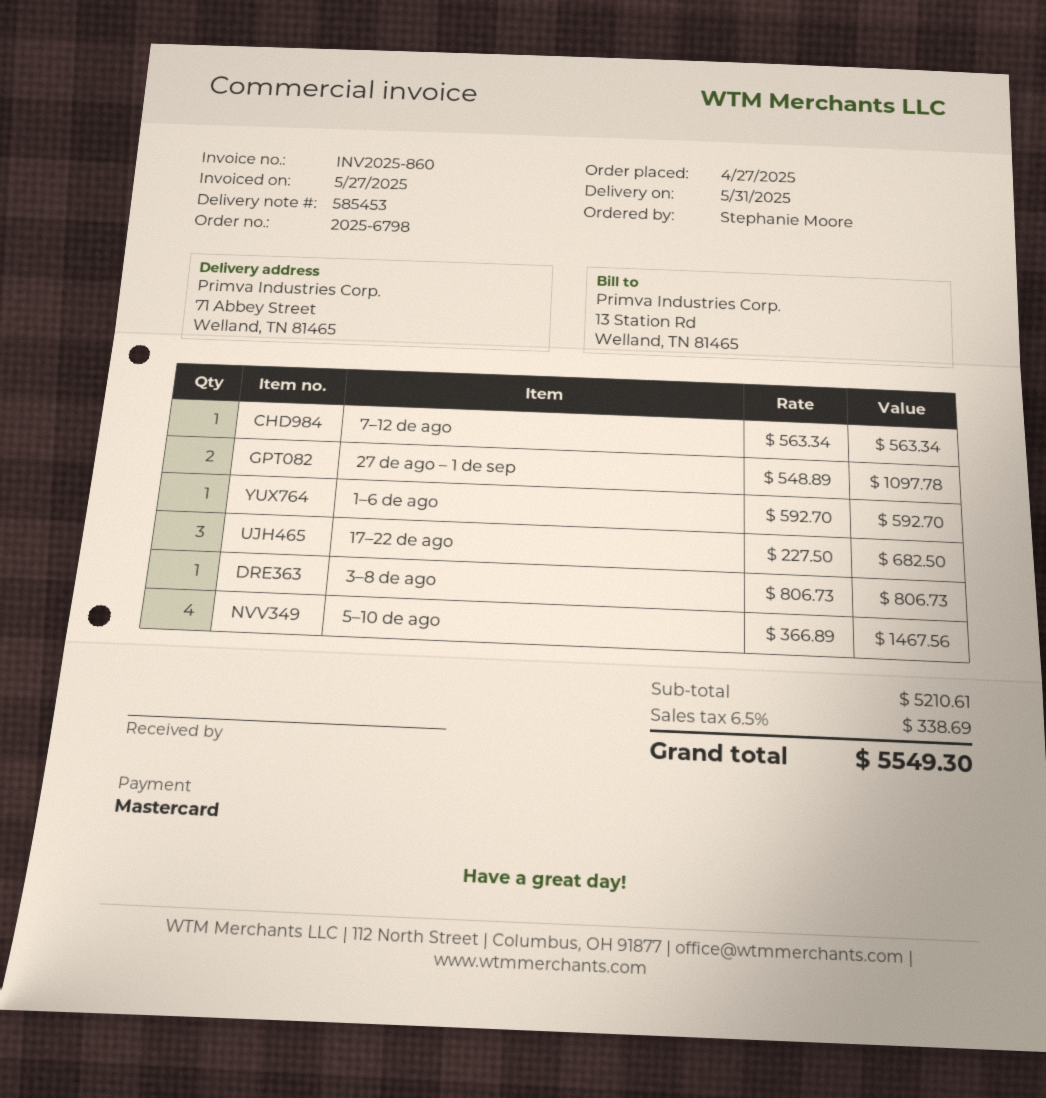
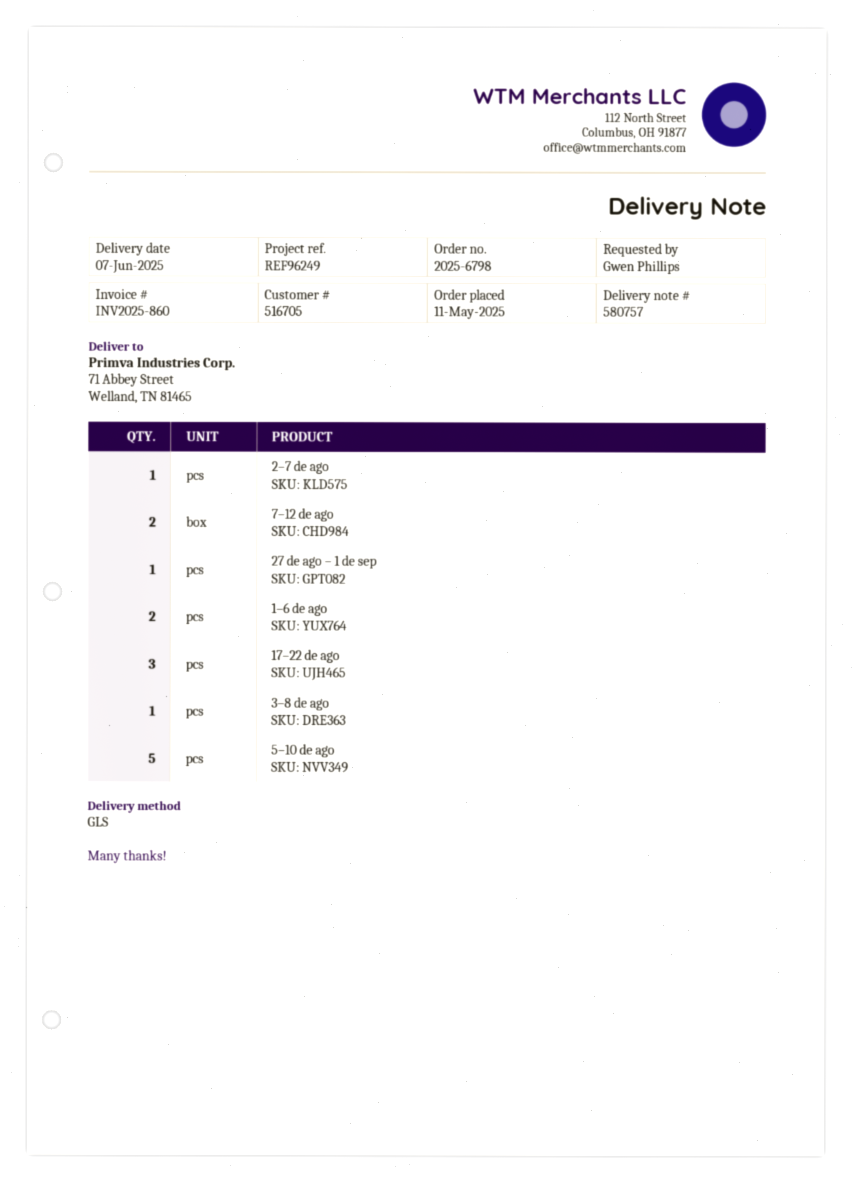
order date: 2025-04-27 -> 2025-05-11
delivery note number: 585453 -> 580757
delivery date: 2025-05-31 -> 2025-06-07
ordered by: Stephanie Moore -> Gwen Phillips
7–12 de ago: 1 -> 2
27 de ago – 1 de sep: 2 -> 1
1–6 de ago: 1 -> 2
5–10 de ago: 4 -> 5
2–7 de ago: none -> 1

